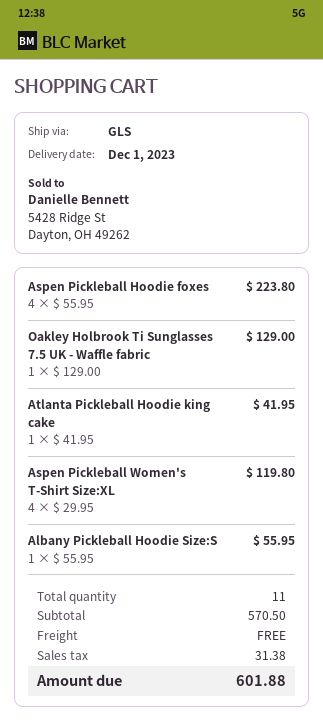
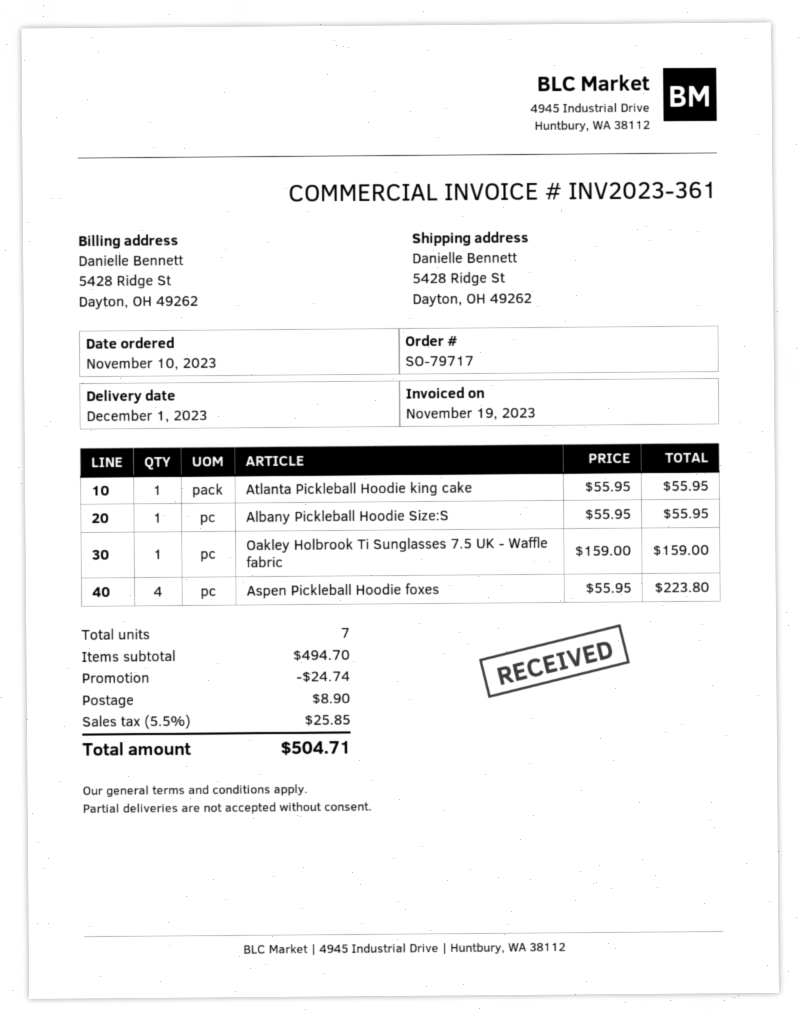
Oakley Holbrook Ti Sunglasses 7.5 UK - Waffle fabric: 1 x 129.00 = 129.00 -> 1 x 159.00 = 159.00
Atlanta Pickleball Hoodie king cake: 1 x 41.95 = 41.95 -> 1 x 55.95 = 55.95
Aspen Pickleball Women's T-Shirt Size:XL: 4 x 29.95 = 119.80 -> none
total quantity: 11 -> 7
subtotal: 570.50 -> 494.70
discount: none -> 24.74
shipping: 0.00 -> 8.90
tax: 31.38 -> 25.85
total: 601.88 -> 504.71

